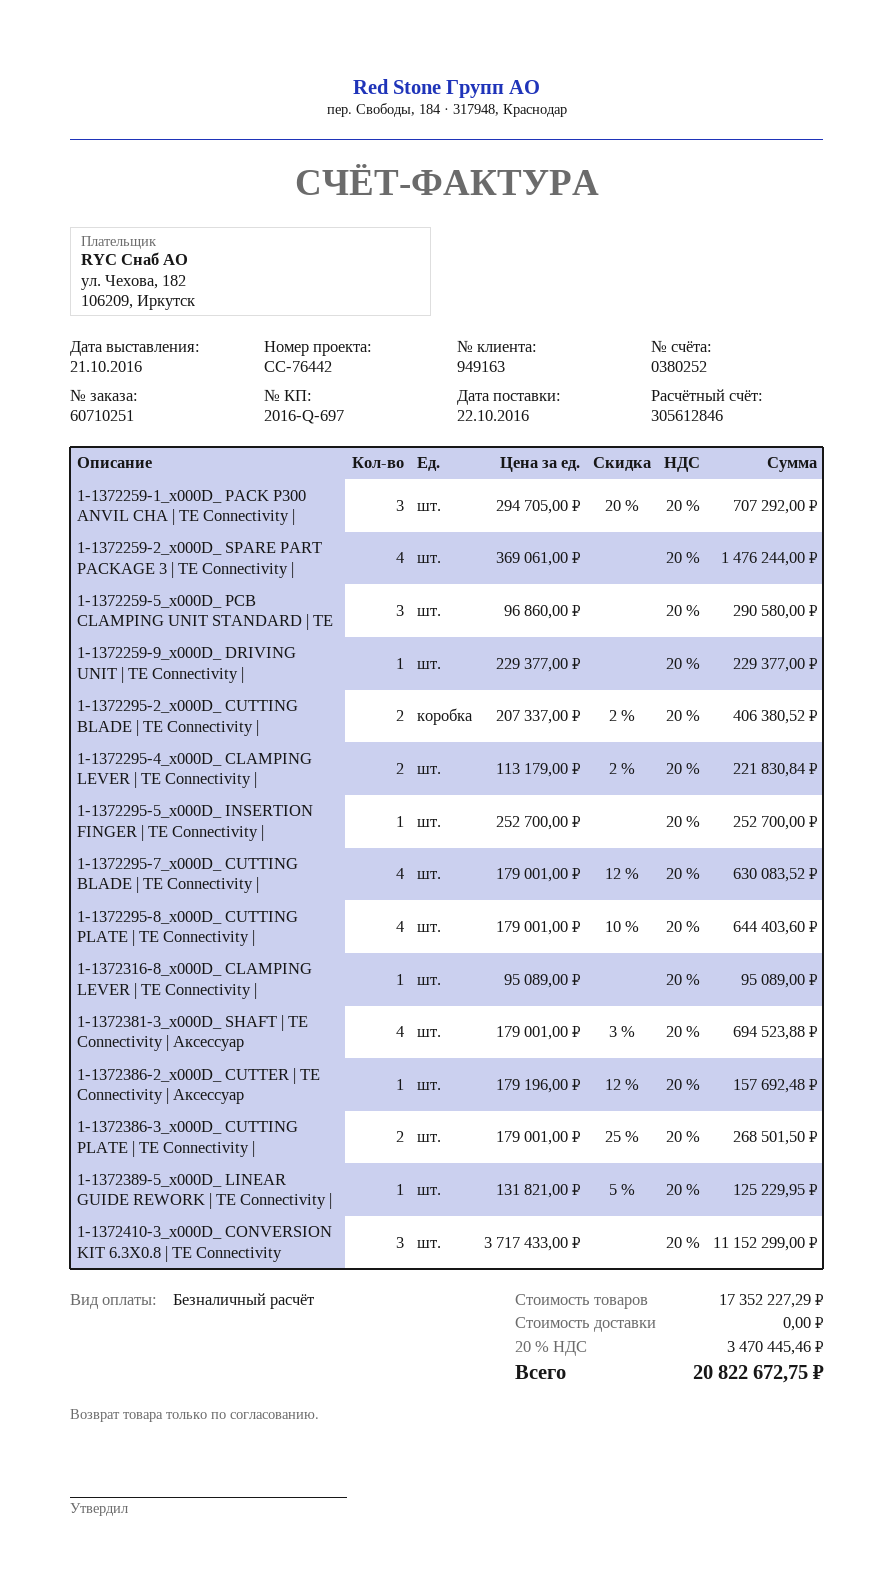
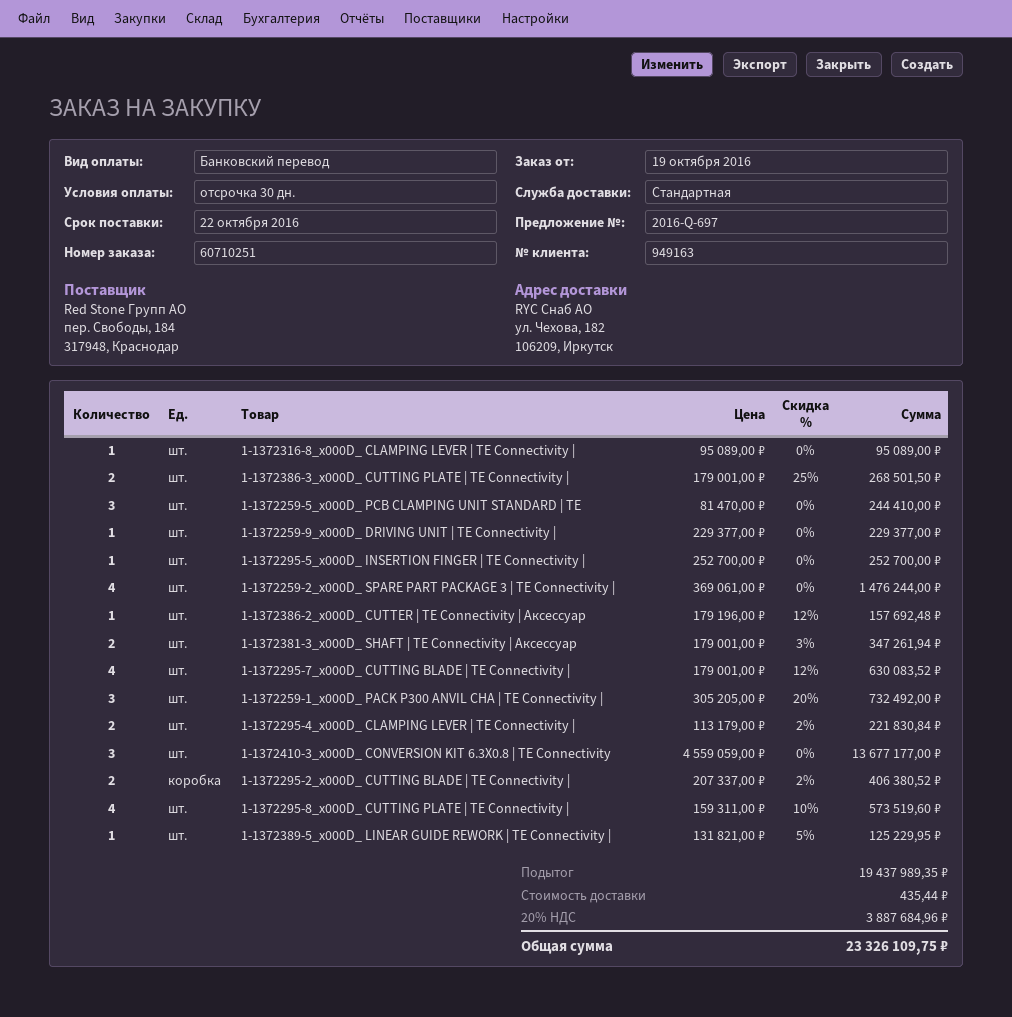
1-1372259-1_x000D_ PACK P300 ANVIL CHA | TE Connectivity |: 3 x 294705.00 - 20% = 707292.00 -> 3 x 305205.00 - 20% = 732492.00
1-1372259-5_x000D_ PCB CLAMPING UNIT STANDARD | TE: 3 x 96860.00 = 290580.00 -> 3 x 81470.00 = 244410.00
1-1372295-8_x000D_ CUTTING PLATE | TE Connectivity |: 4 x 179001.00 - 10% = 644403.60 -> 4 x 159311.00 - 10% = 573519.60
1-1372381-3_x000D_ SHAFT | TE Connectivity | Аксессуар: 4 x 179001.00 - 3% = 694523.88 -> 2 x 179001.00 - 3% = 347261.94
1-1372410-3_x000D_ CONVERSION KIT 6.3X0.8 | TE Connectivity: 3 x 3717433.00 = 11152299.00 -> 3 x 4559059.00 = 13677177.00
subtotal: 17352227.29 -> 19437989.35
shipping: 0.00 -> 435.44
tax: 20% = 3470445.46 -> 20% = 3887684.96
total: 20822672.75 -> 23326109.75

